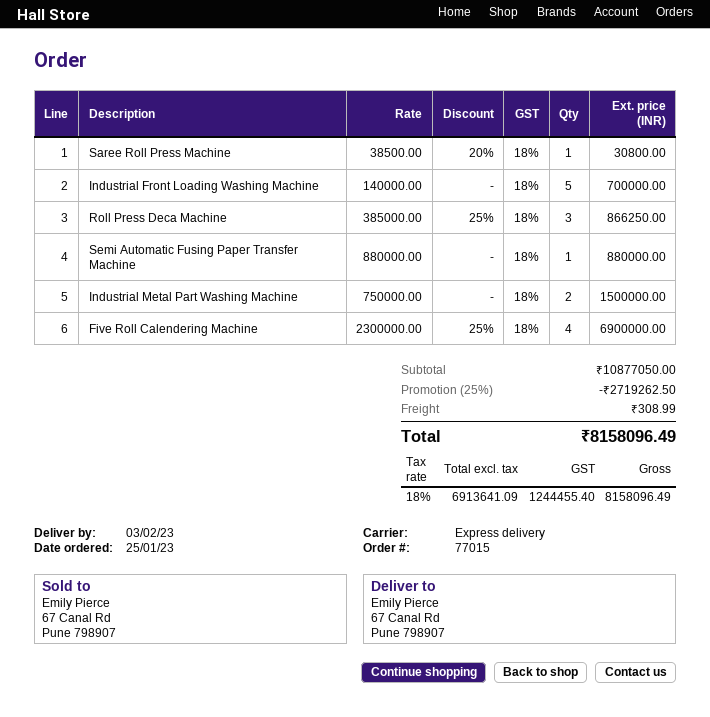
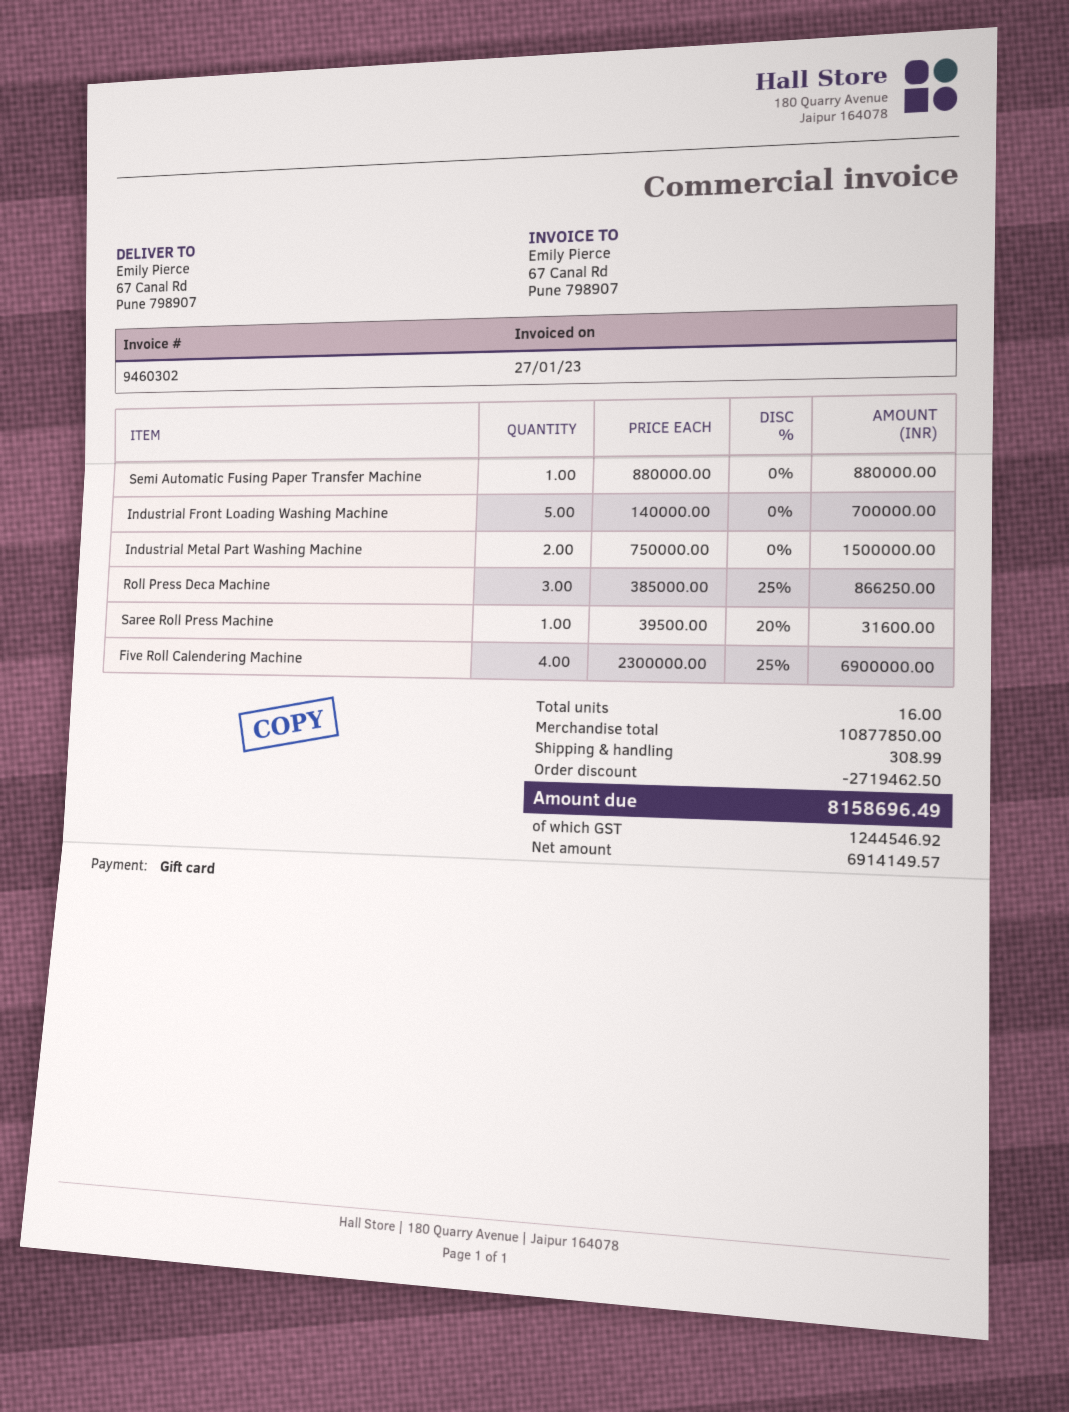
Saree Roll Press Machine: 1 x 38500.00 - 20% = 30800.00 -> 1 x 39500.00 - 20% = 31600.00
subtotal: 10877050.00 -> 10877850.00
discount: 2719262.50 -> 2719462.50
net: 6913641.09 -> 6914149.57
tax: 1244455.40 -> 1244546.92
total: 8158096.49 -> 8158696.49

